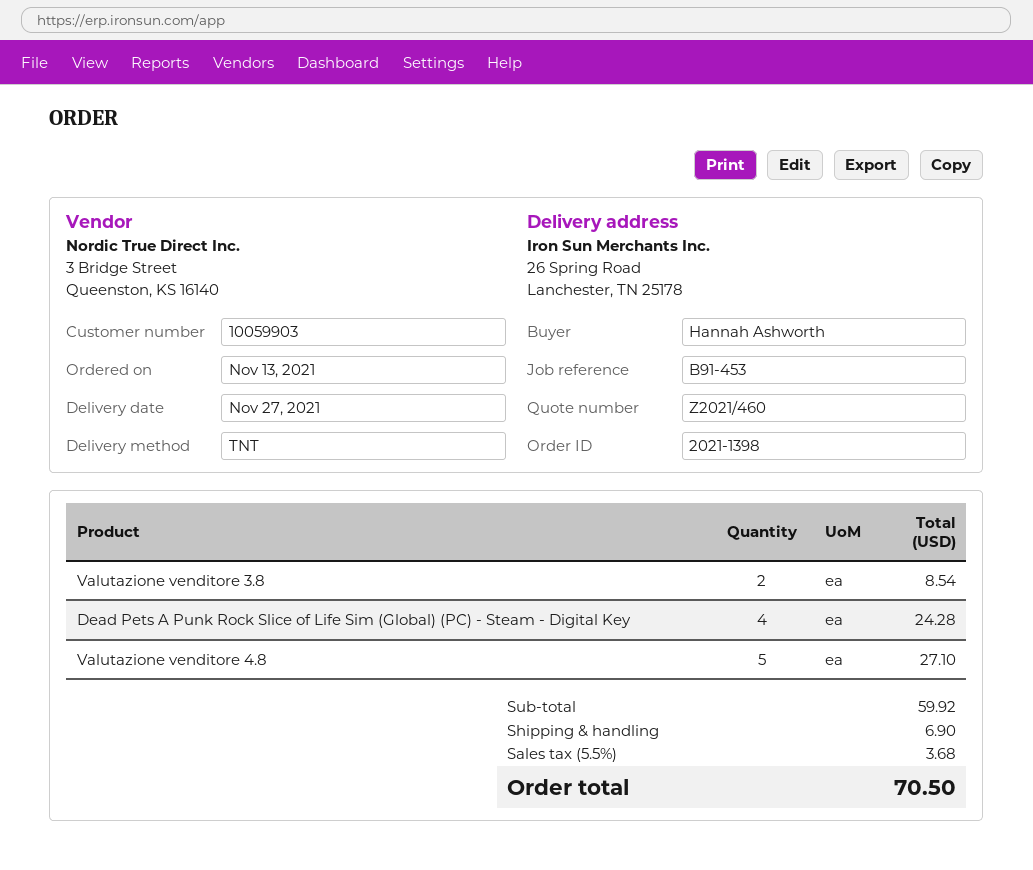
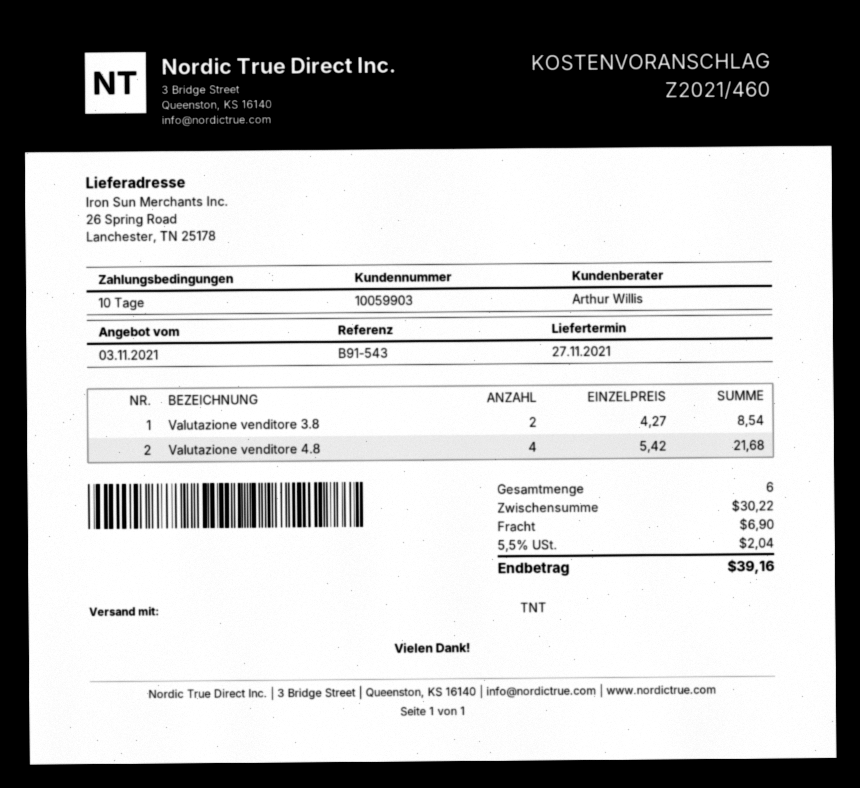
reference: B91-453 -> B91-543
Dead Pets A Punk Rock Slice of Life Sim (Global) (PC) - Steam - Digital Key: 4 for 24.28 -> none
Valutazione venditore 4.8: 5 for 27.10 -> 4 for 21.68
subtotal: 59.92 -> 30.22
tax: 5.5% = 3.68 -> 5.5% = 2.04
total: 70.50 -> 39.16

